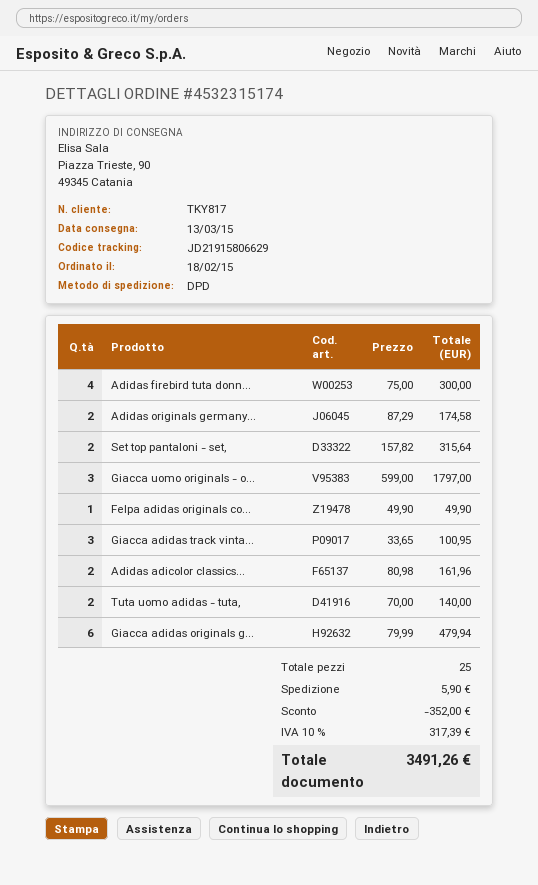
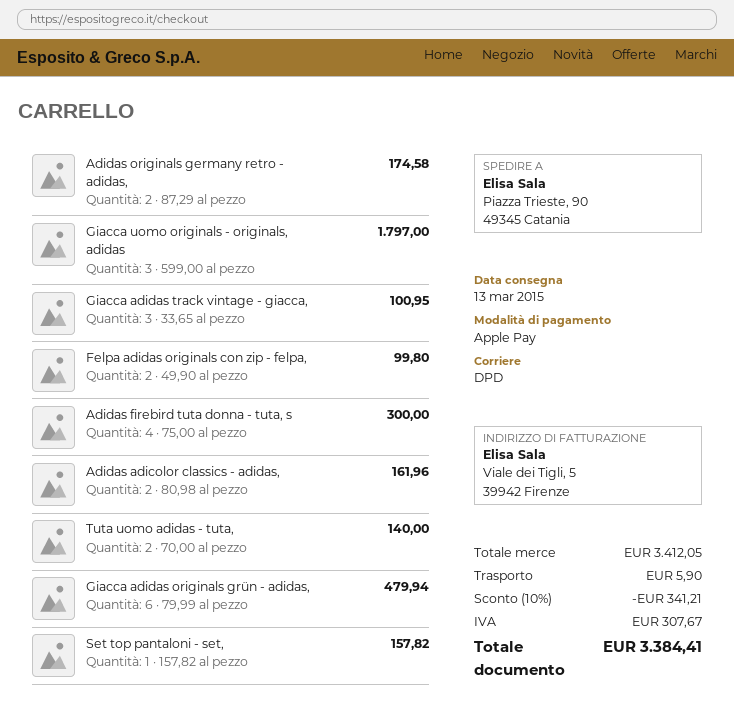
Set top pantaloni - set,: 2 x 157.82 = 315.64 -> 1 x 157.82 = 157.82
Felpa adidas originals co...: 1 x 49.90 = 49.90 -> 2 x 49.90 = 99.80
discount: 352.00 -> 341.21
tax: 317.39 -> 307.67
total: 3491.26 -> 3384.41

